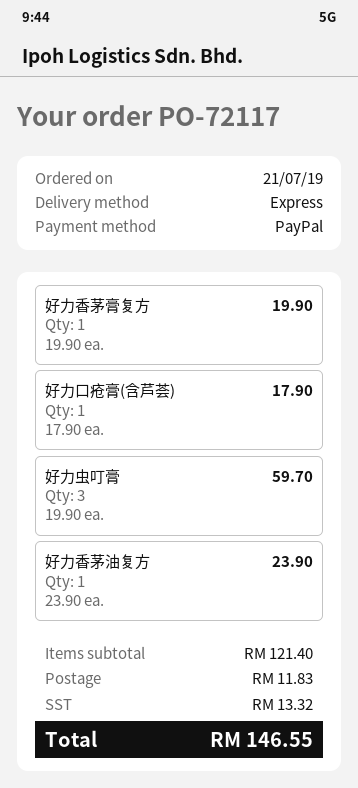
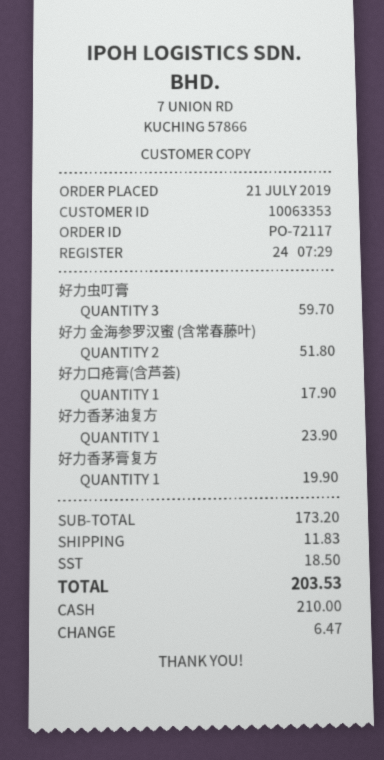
payment method: PayPal -> cash
好力 金海参罗汉蜜 (含常春藤叶): none -> 2 for 51.80
subtotal: 121.40 -> 173.20
tax: 13.32 -> 18.50
total: 146.55 -> 203.53

